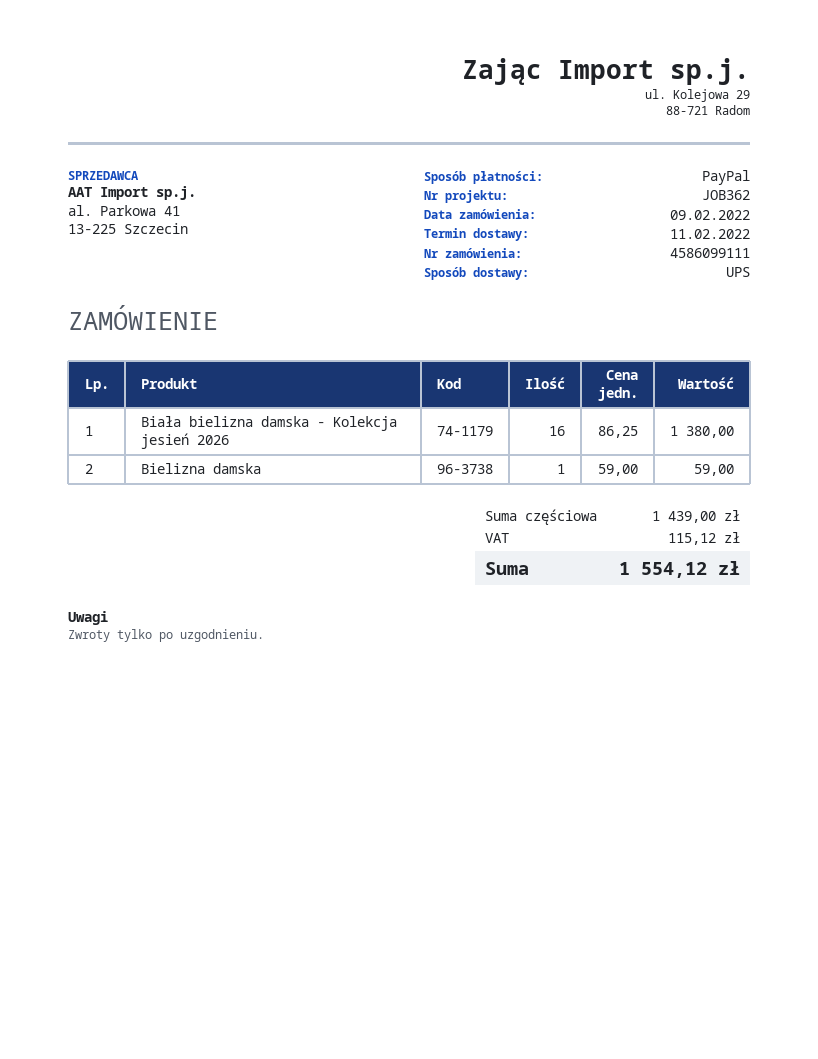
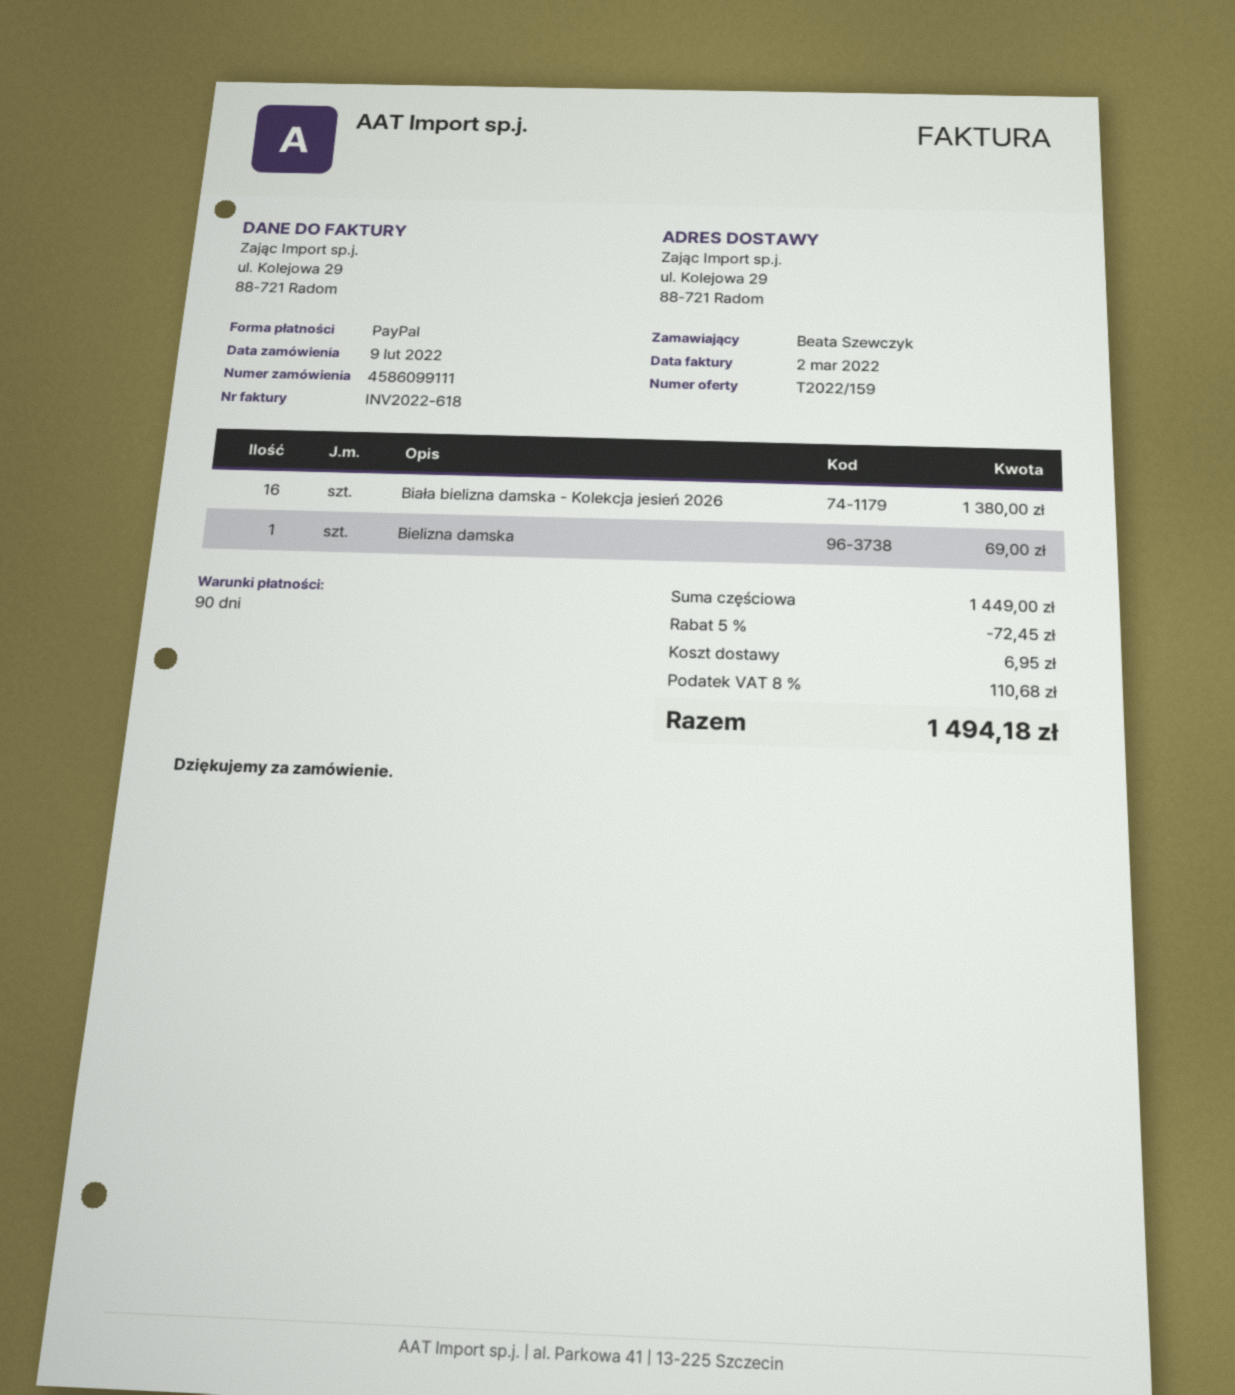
Bielizna damska: 1 for 59.00 -> 1 for 69.00
subtotal: 1439.00 -> 1449.00
discount: none -> 5% = 72.45
shipping: none -> 6.95
tax: 115.12 -> 110.68
total: 1554.12 -> 1494.18

